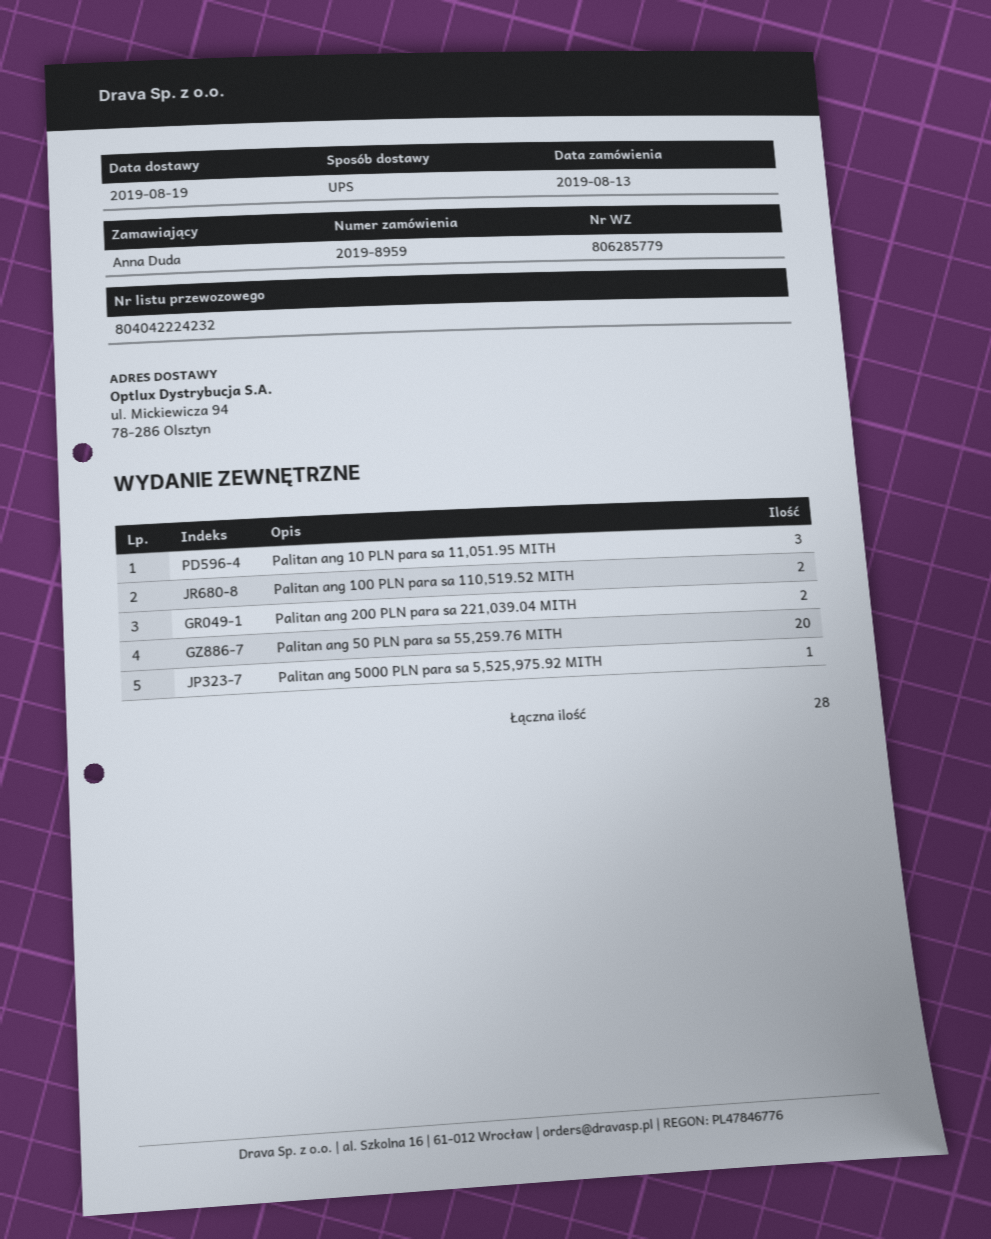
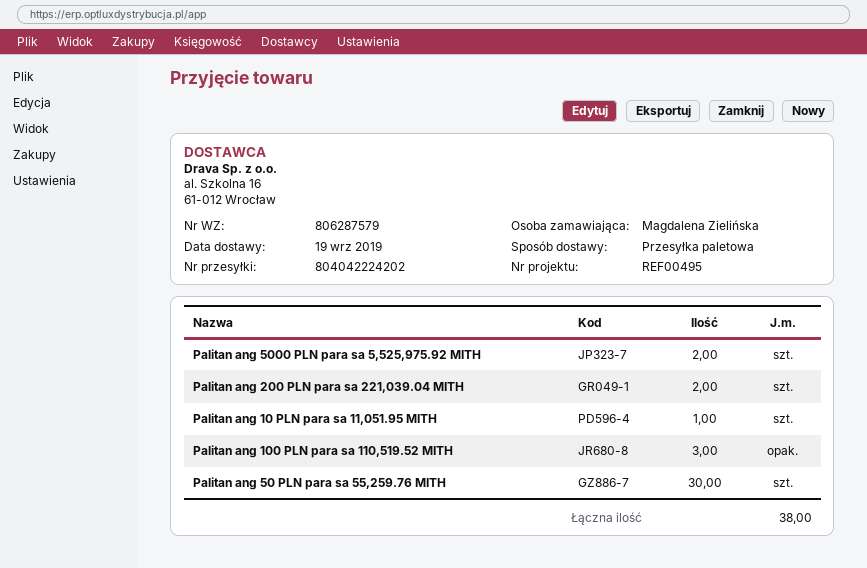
delivery note number: 806285779 -> 806287579
delivery date: 2019-08-19 -> 2019-09-19
ordered by: Anna Duda -> Magdalena Zielińska
shipping method: UPS -> pallet freight
tracking number: 804042224232 -> 804042224202
Palitan ang 10 PLN para sa 11,051.95 MITH: 3 -> 1
Palitan ang 100 PLN para sa 110,519.52 MITH: 2 -> 3
Palitan ang 50 PLN para sa 55,259.76 MITH: 20 -> 30
Palitan ang 5000 PLN para sa 5,525,975.92 MITH: 1 -> 2
total quantity: 28 -> 38

